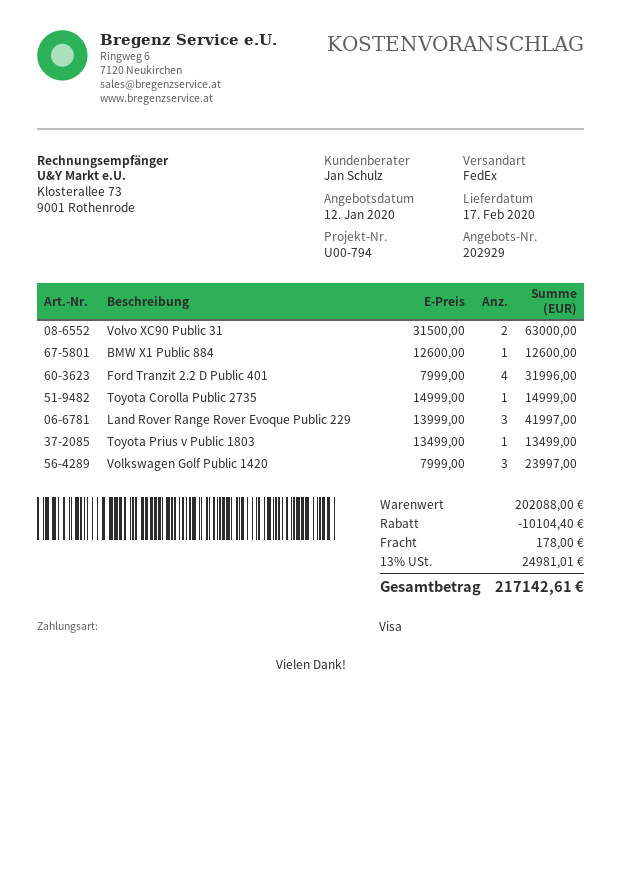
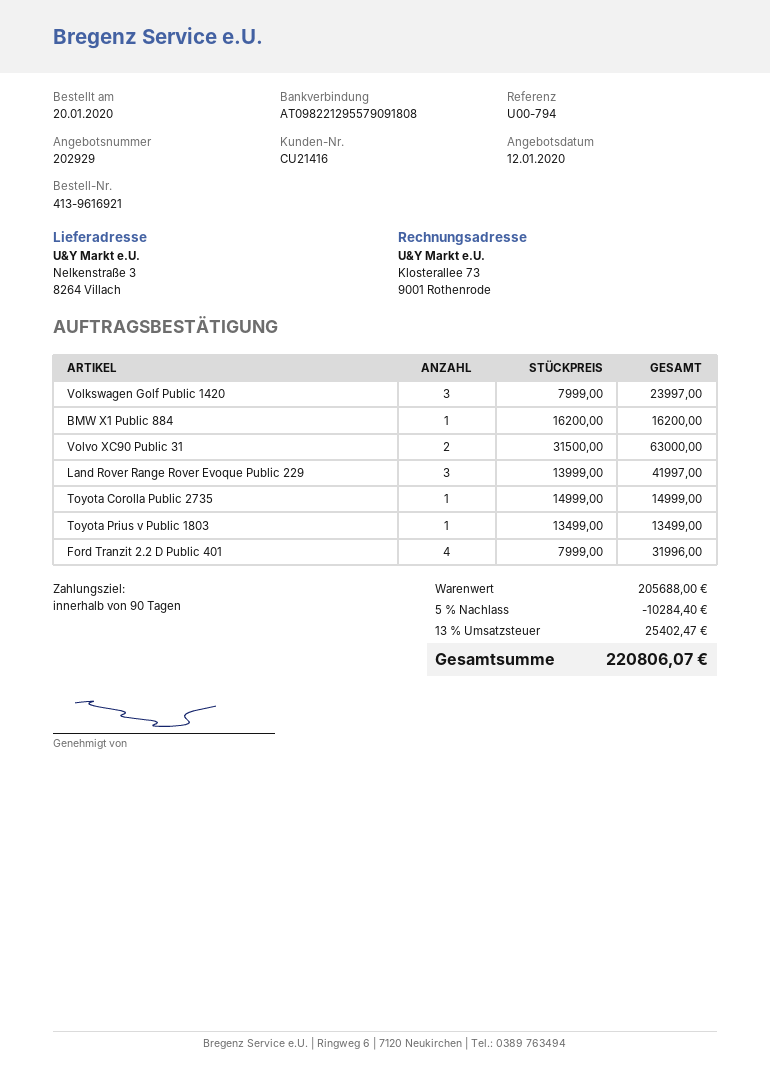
BMW X1 Public 884: 1 x 12600.00 = 12600.00 -> 1 x 16200.00 = 16200.00
subtotal: 202088.00 -> 205688.00
discount: 10104.40 -> 10284.40
shipping: 178.00 -> none
tax: 13% = 24981.01 -> 13% = 25402.47
total: 217142.61 -> 220806.07

